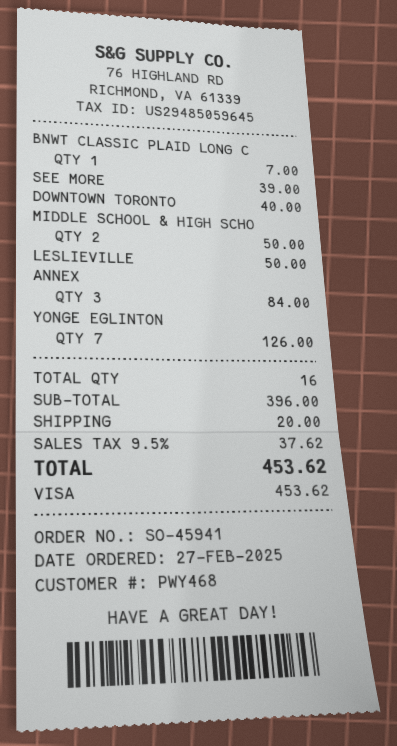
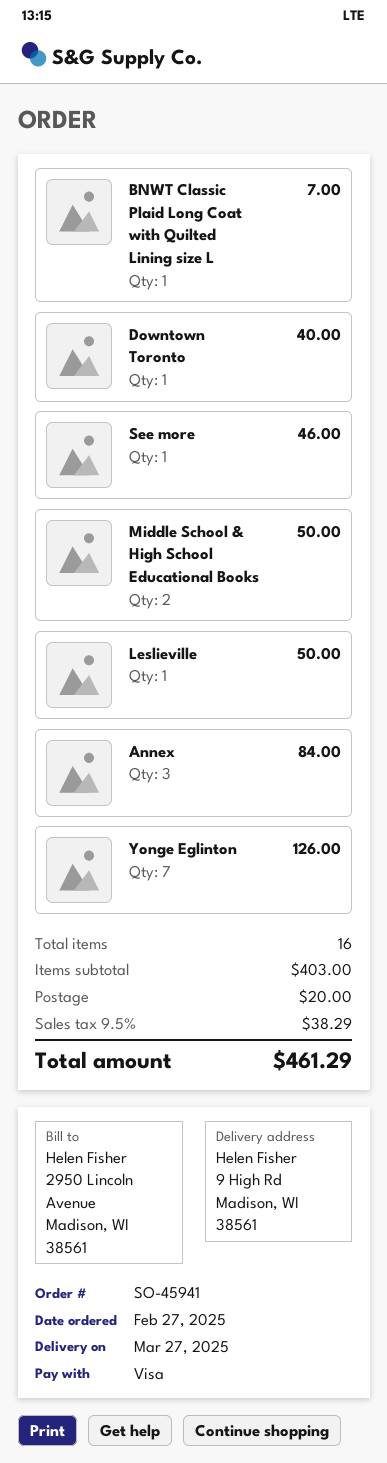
SEE MORE: 1 for 39.00 -> 1 for 46.00
subtotal: 396.00 -> 403.00
tax: 9.5% = 37.62 -> 9.5% = 38.29
total: 453.62 -> 461.29

